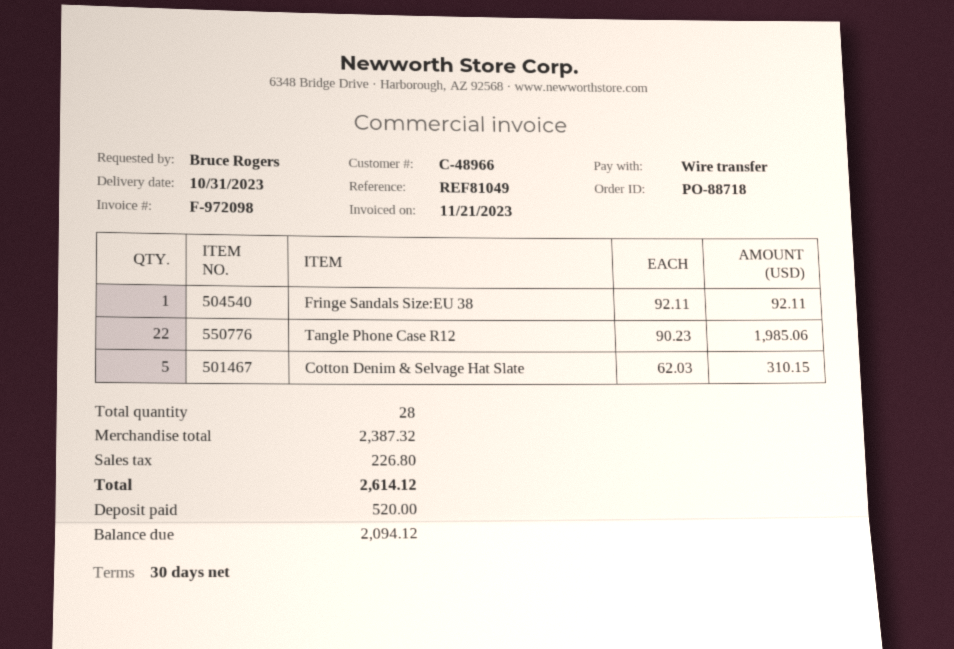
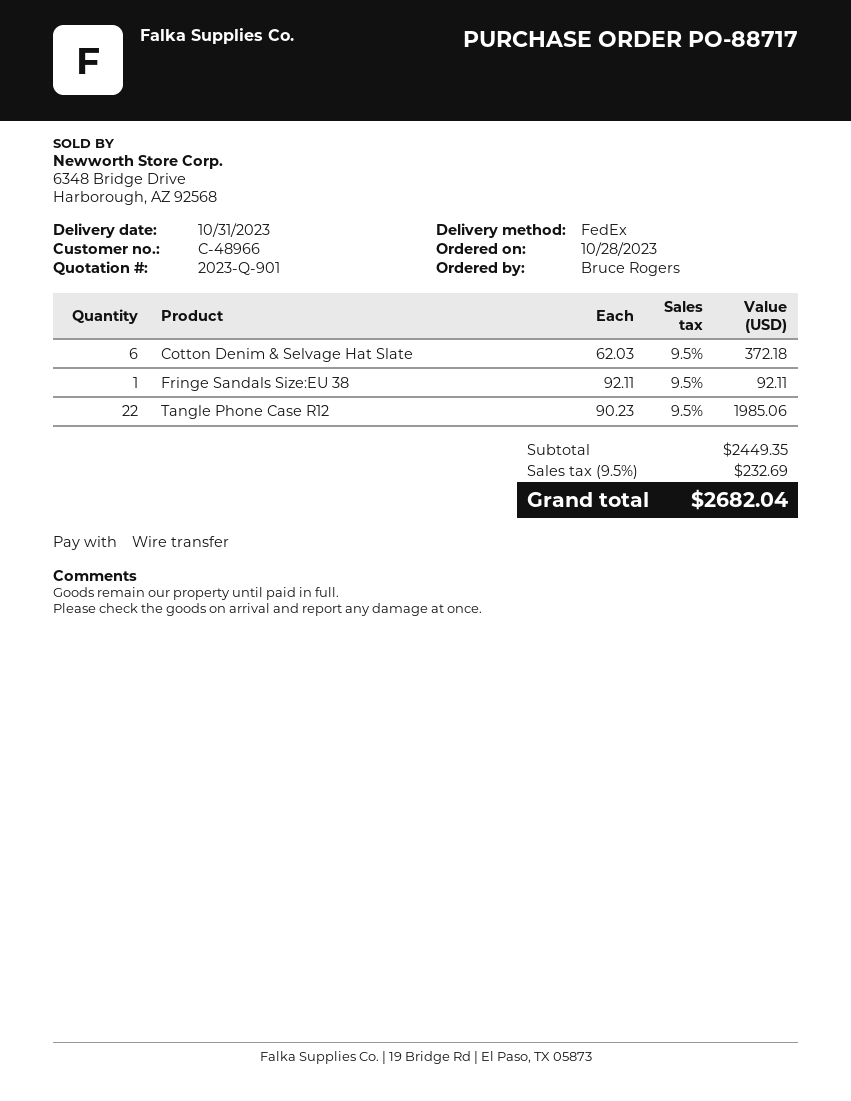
order number: PO-88718 -> PO-88717
Cotton Denim & Selvage Hat Slate: 5 x 62.03 = 310.15 -> 6 x 62.03 = 372.18
subtotal: 2387.32 -> 2449.35
tax: 226.80 -> 232.69
total: 2614.12 -> 2682.04

